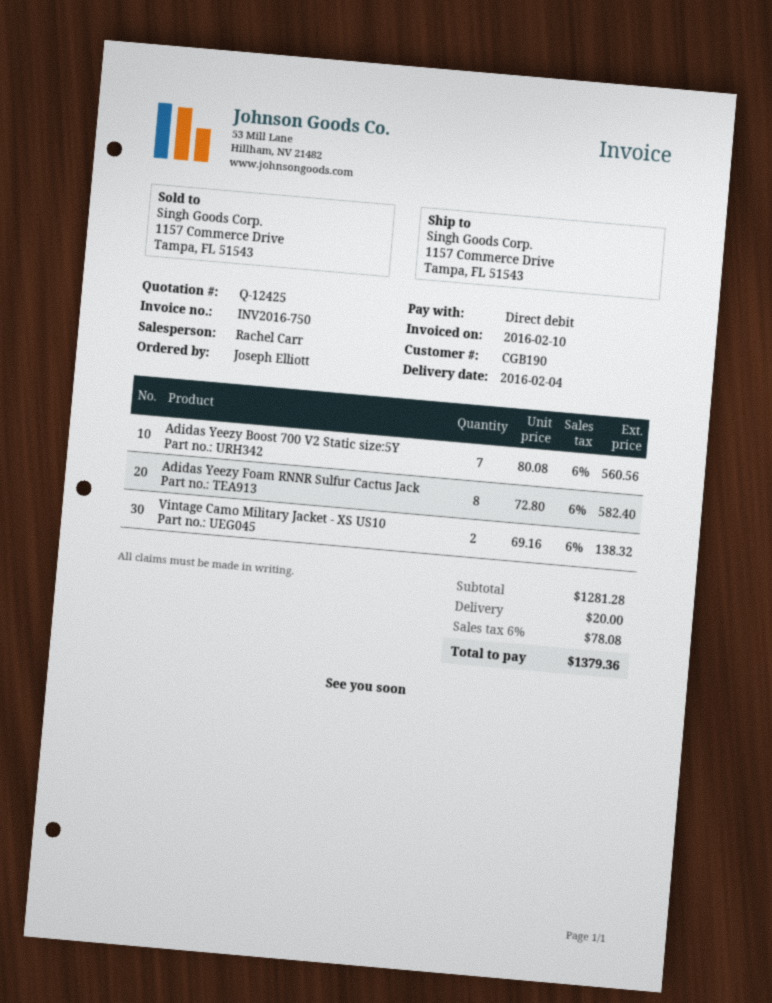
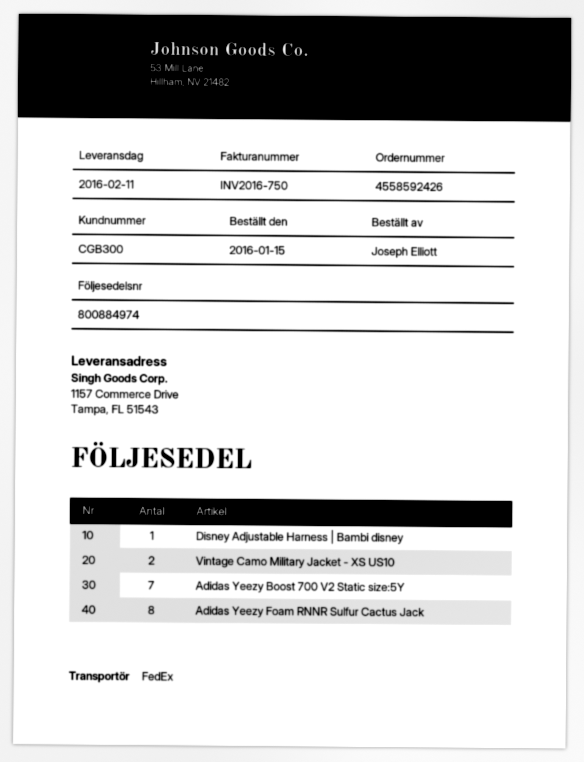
delivery date: 2016-02-04 -> 2016-02-11
customer number: CGB190 -> CGB300
Disney Adjustable Harness | Bambi disney: none -> 1

